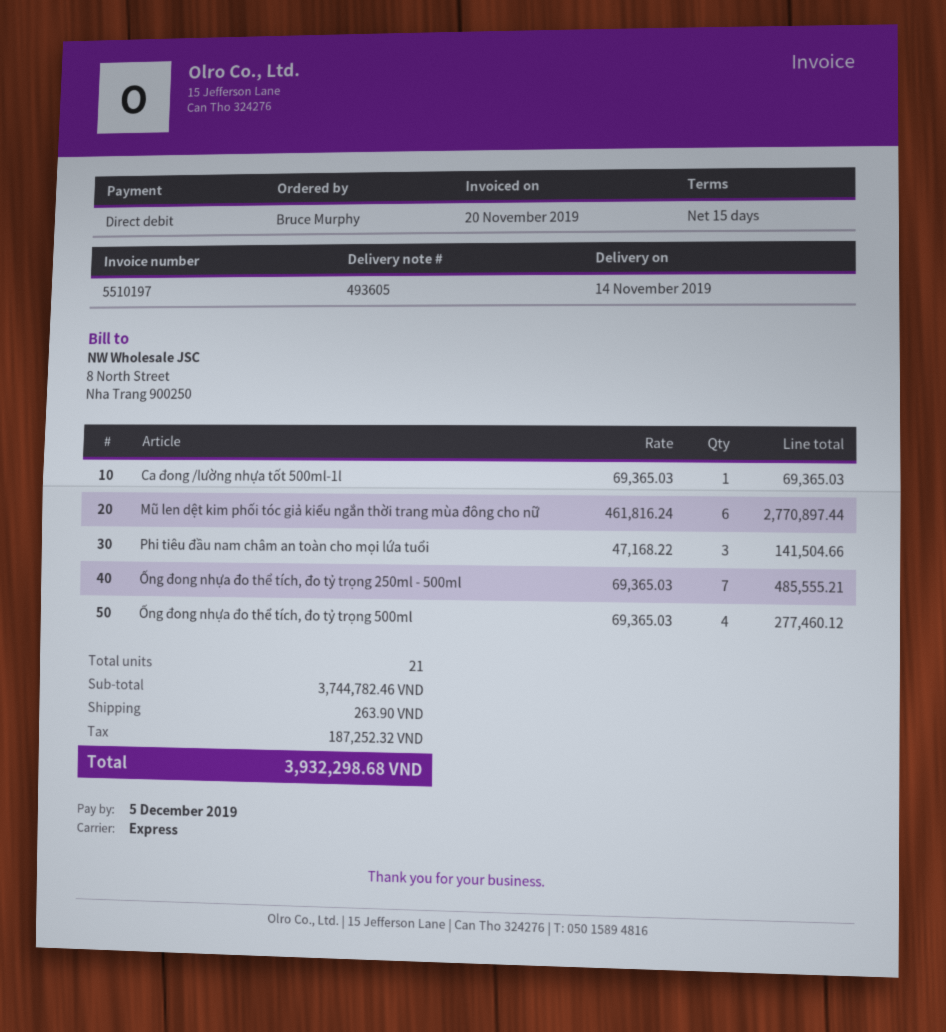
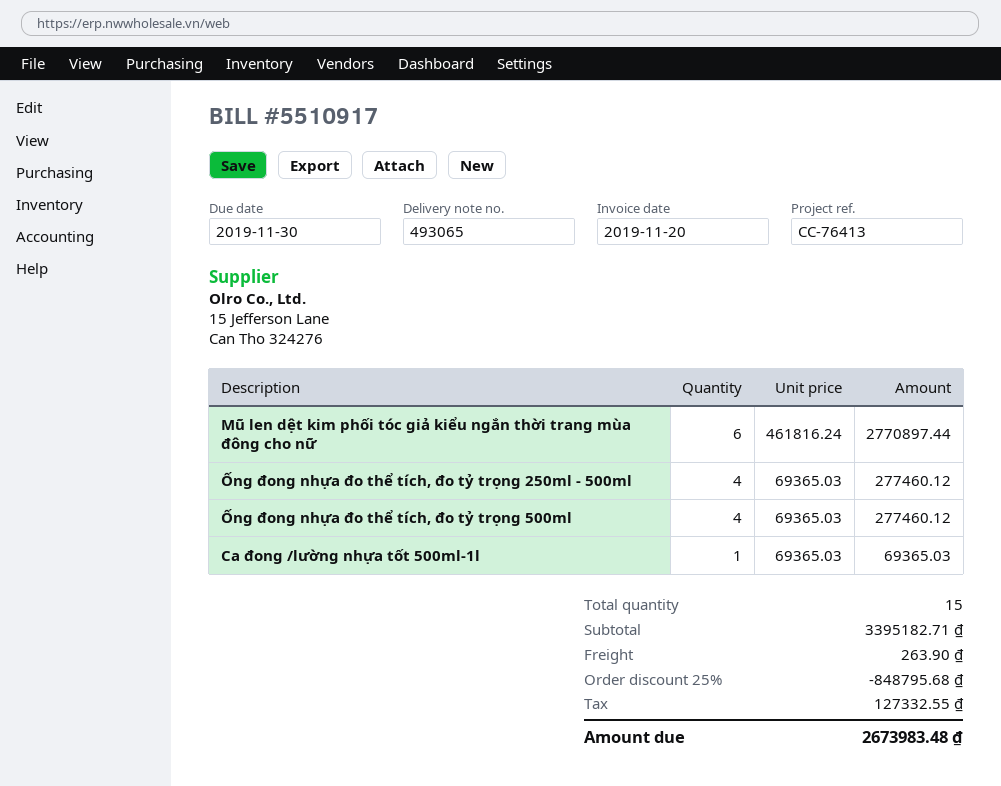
delivery note number: 493605 -> 493065
invoice number: 5510197 -> 5510917
due date: 2019-12-05 -> 2019-11-30
Phi tiêu đầu nam châm an toàn cho mọi lứa tuổi: 3 x 47168.22 = 141504.66 -> none
Ống đong nhựa đo thể tích, đo tỷ trọng 250ml - 500ml: 7 x 69365.03 = 485555.21 -> 4 x 69365.03 = 277460.12
total quantity: 21 -> 15
subtotal: 3744782.46 -> 3395182.71
discount: none -> 25% = 848795.68
tax: 187252.32 -> 127332.55
total: 3932298.68 -> 2673983.48

